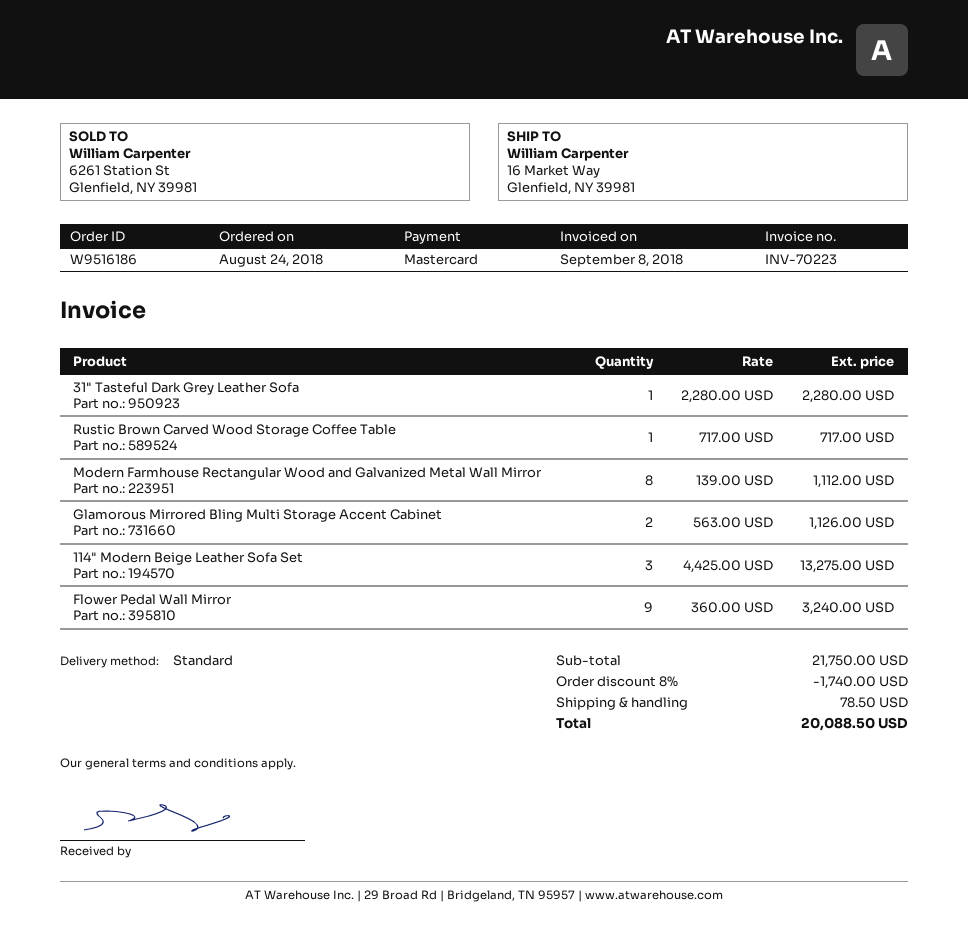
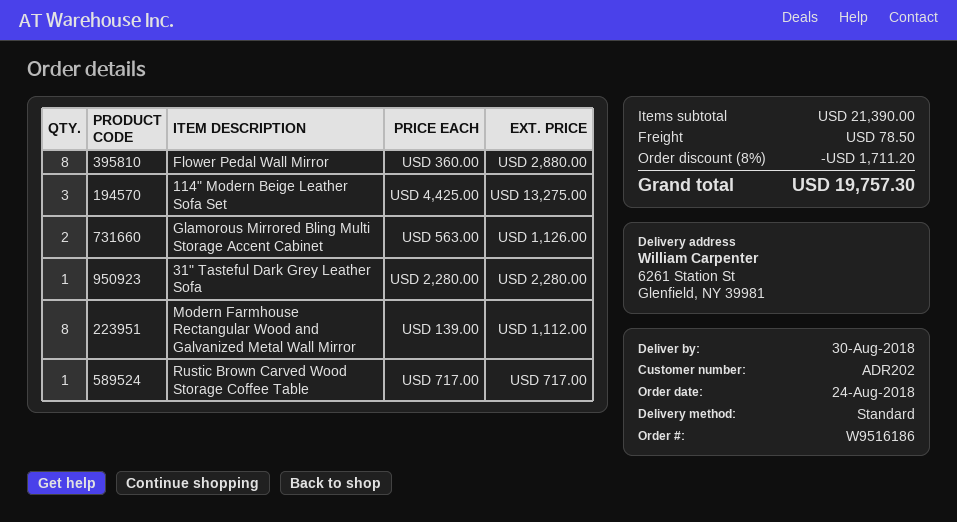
ship to: 16 Market Way, Glenfield, NY 39981 -> 6261 Station St, Glenfield, NY 39981
Flower Pedal Wall Mirror: 9 x 360.00 = 3240.00 -> 8 x 360.00 = 2880.00
subtotal: 21750.00 -> 21390.00
discount: 8% = 1740.00 -> 8% = 1711.20
total: 20088.50 -> 19757.30

